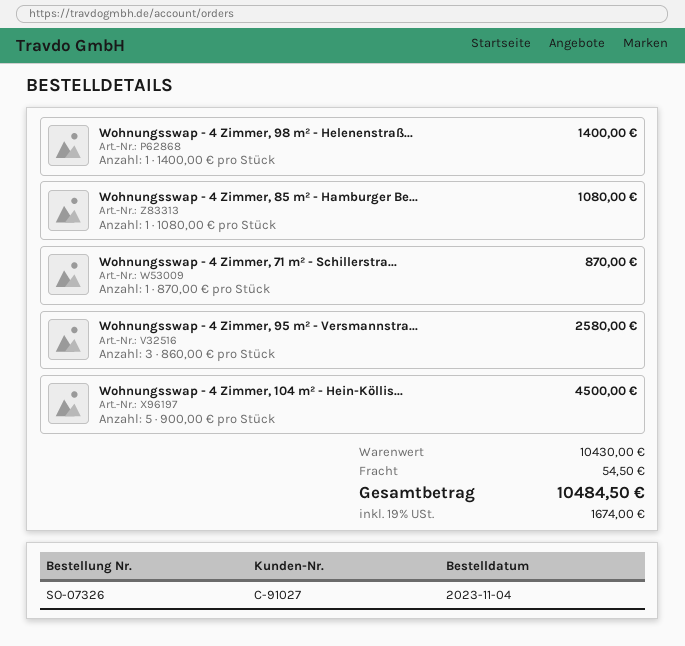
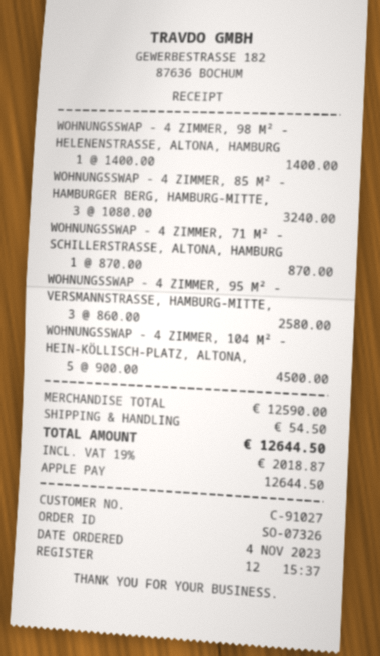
Wohnungsswap - 4 Zimmer, 85 m² - Hamburger Be...: 1 x 1080.00 = 1080.00 -> 3 x 1080.00 = 3240.00
subtotal: 10430.00 -> 12590.00
tax: 19% = 1674.00 -> 19% = 2018.87
total: 10484.50 -> 12644.50

